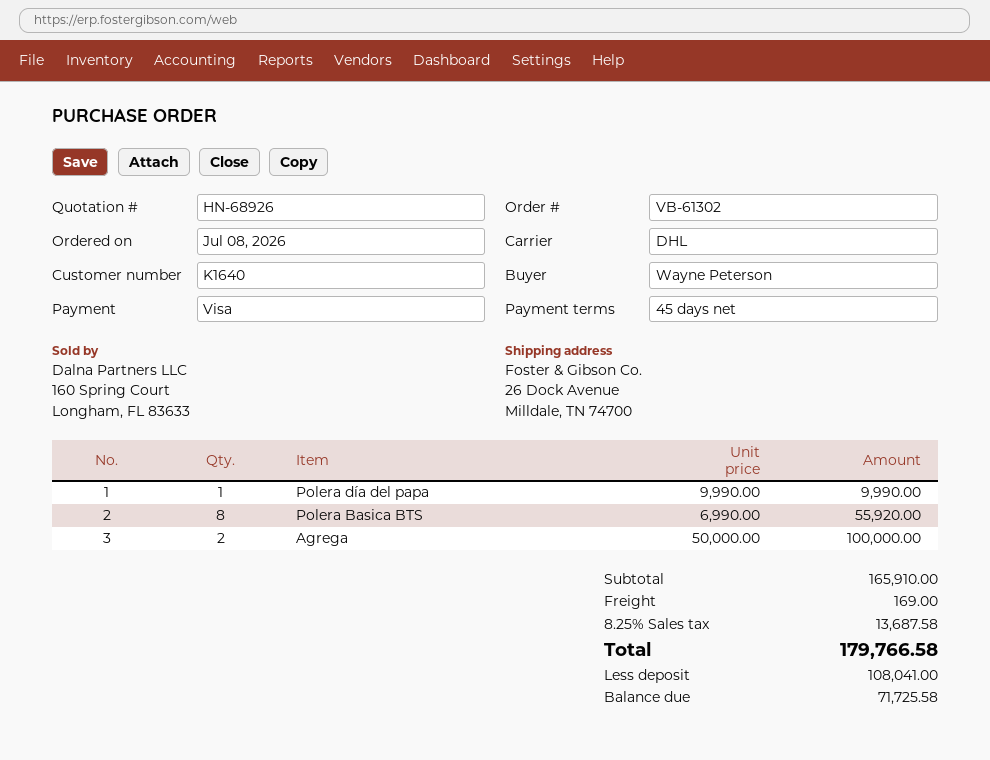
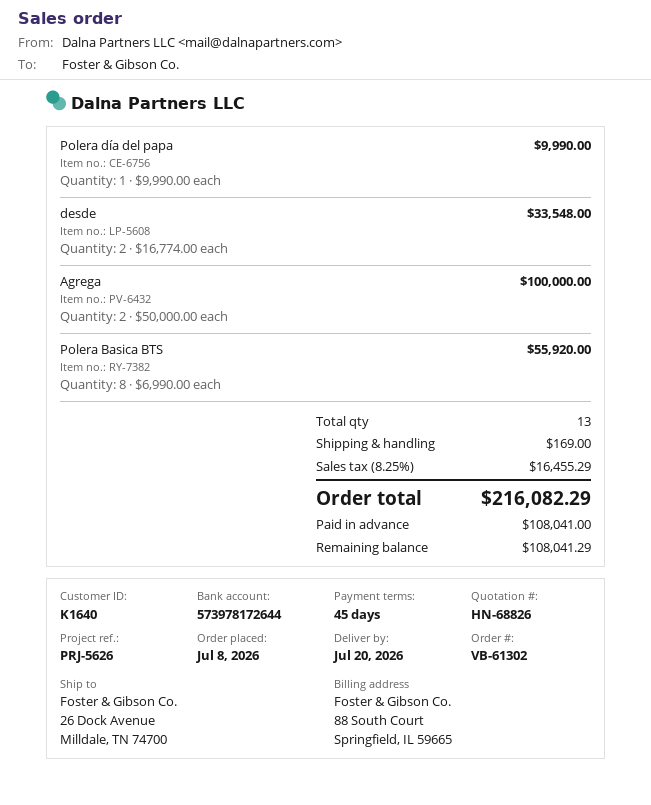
quote number: HN-68926 -> HN-68826
desde: none -> 2 x 16774.00 = 33548.00
tax: 8.25% = 13687.58 -> 8.25% = 16455.29
total: 179766.58 -> 216082.29
balance: 71725.58 -> 108041.29

